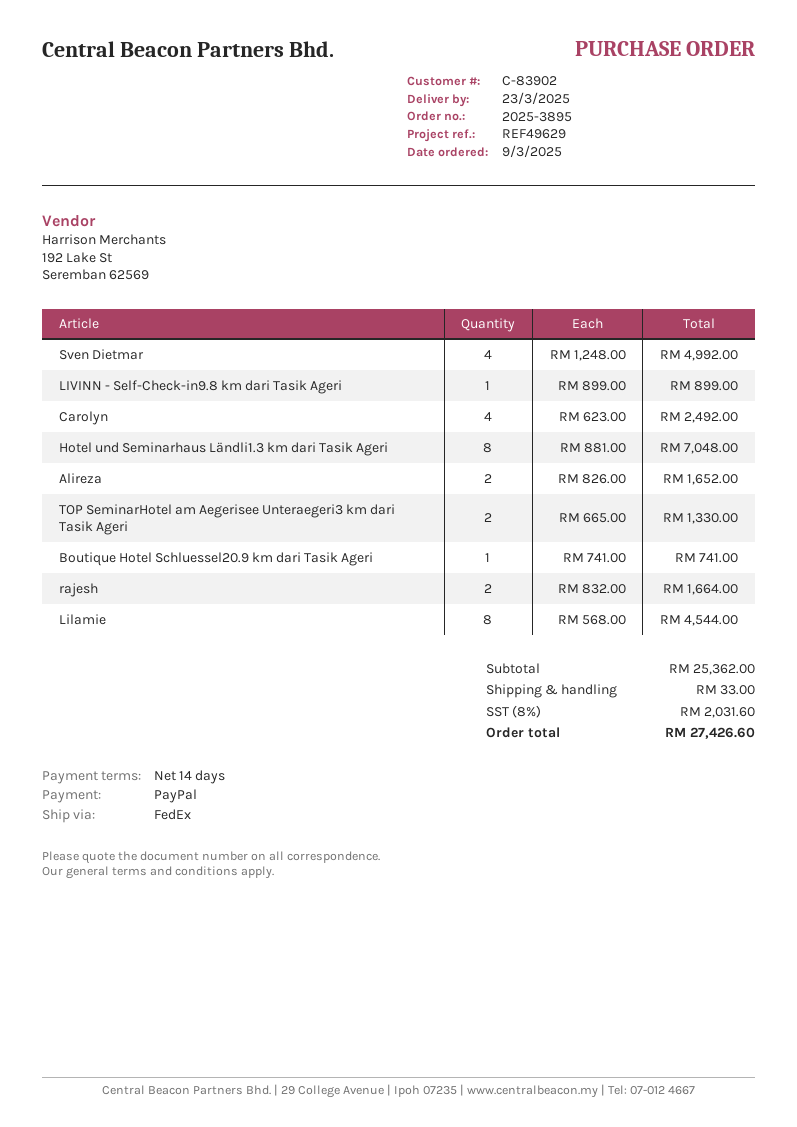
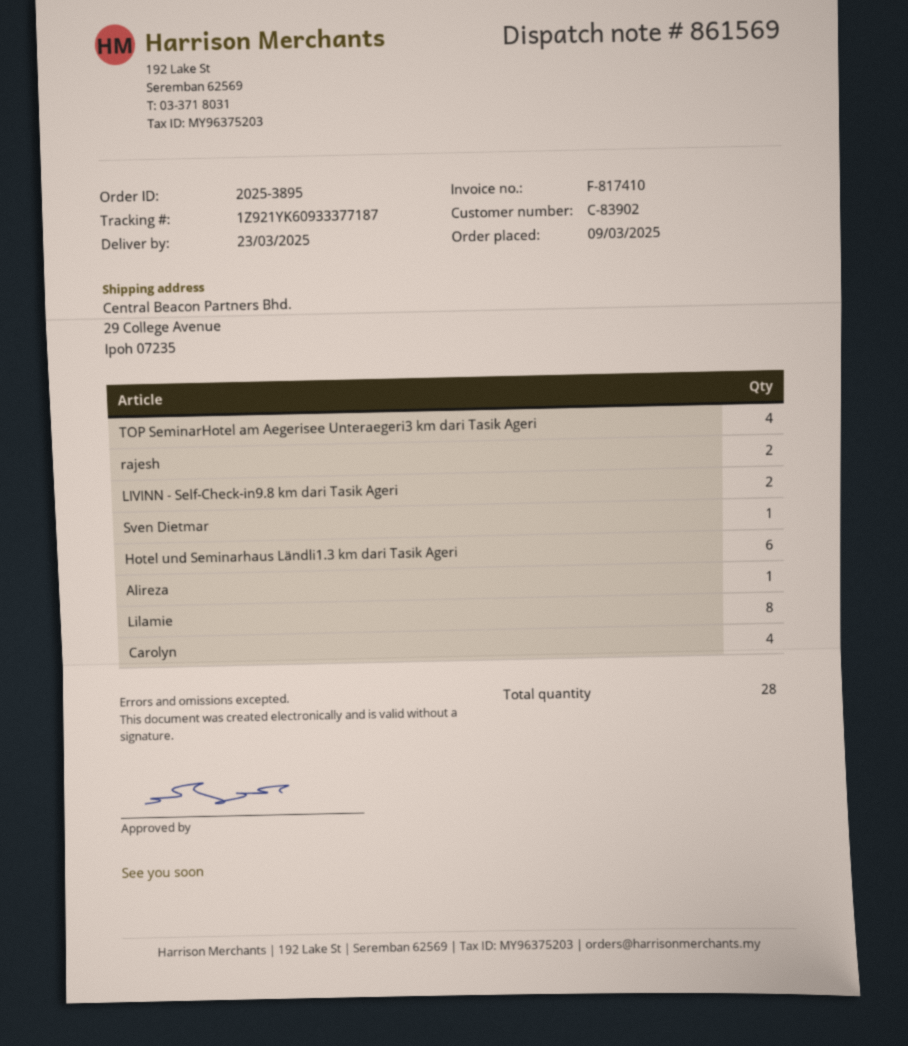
Sven Dietmar: 4 -> 1
LIVINN - Self-Check-in9.8 km dari Tasik Ageri: 1 -> 2
Hotel und Seminarhaus Ländli1.3 km dari Tasik Ageri: 8 -> 6
Alireza: 2 -> 1
TOP SeminarHotel am Aegerisee Unteraegeri3 km dari Tasik Ageri: 2 -> 4
Boutique Hotel Schluessel20.9 km dari Tasik Ageri: 1 -> none

